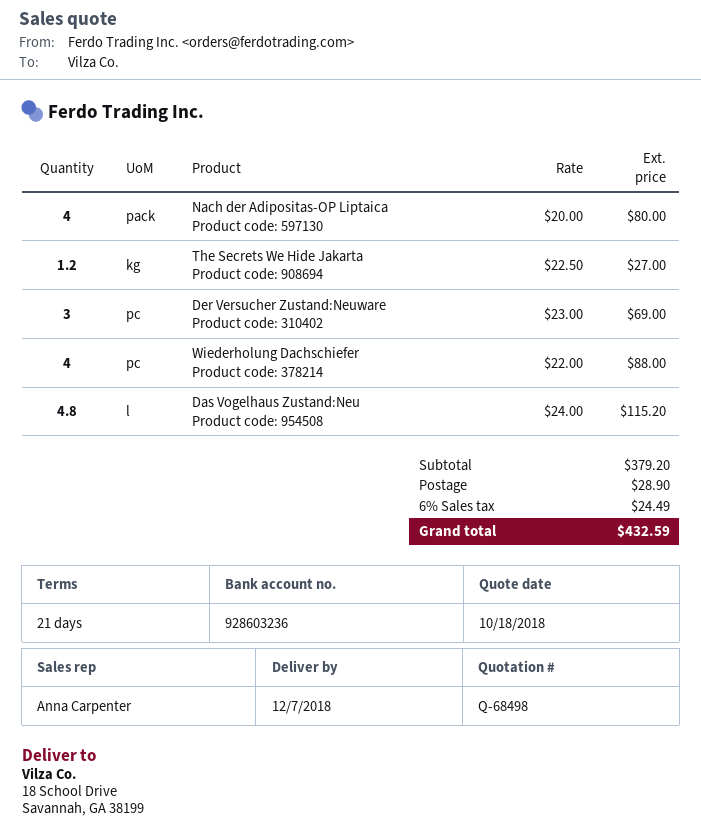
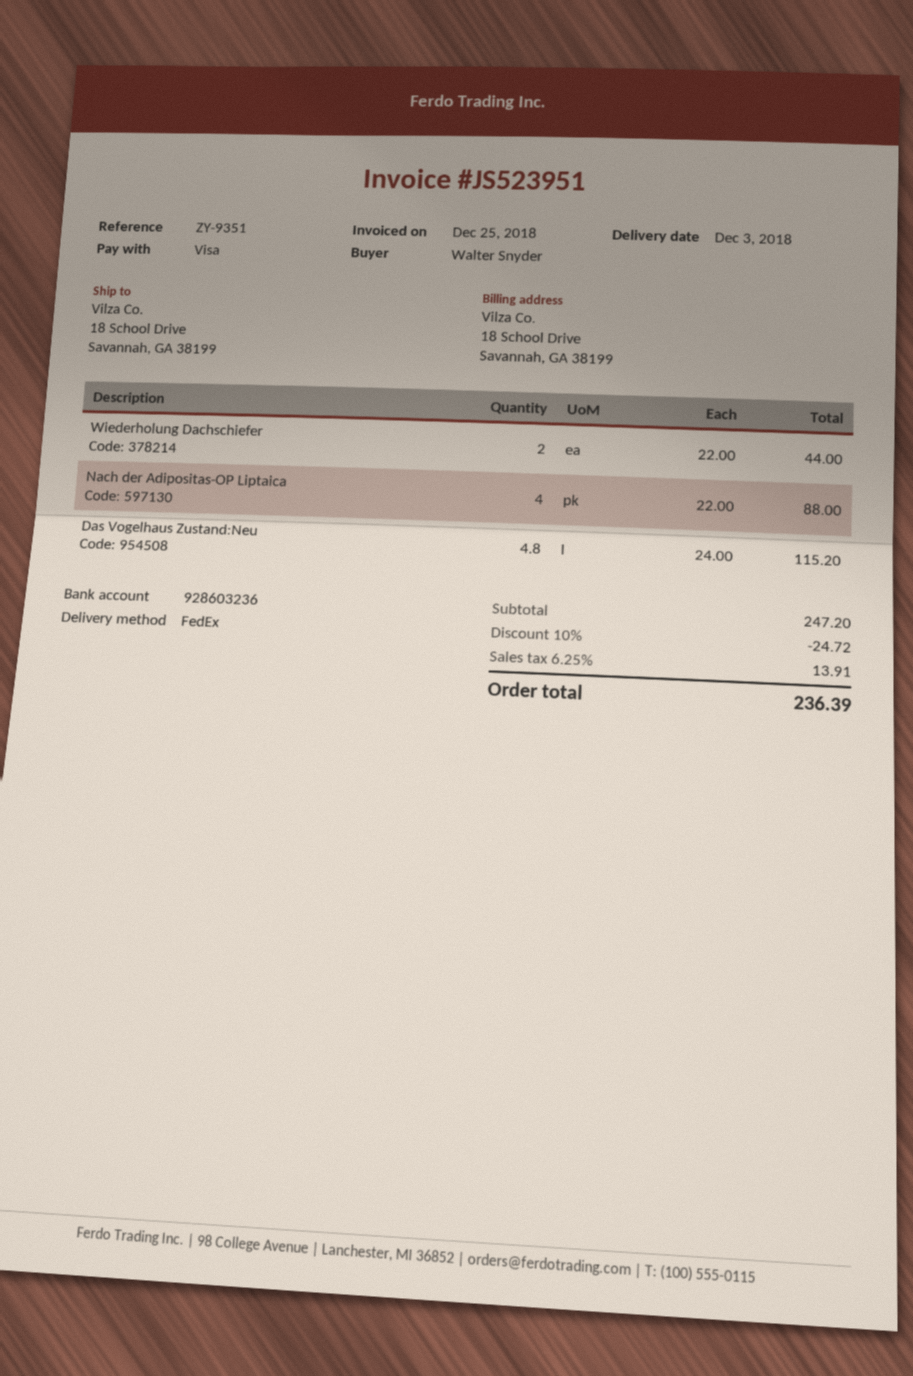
delivery date: 2018-12-07 -> 2018-12-03
Nach der Adipositas-OP Liptaica: 4 x 20.00 = 80.00 -> 4 x 22.00 = 88.00
The Secrets We Hide Jakarta: 1.2 x 22.50 = 27.00 -> none
Der Versucher Zustand:Neuware: 3 x 23.00 = 69.00 -> none
Wiederholung Dachschiefer: 4 x 22.00 = 88.00 -> 2 x 22.00 = 44.00
subtotal: 379.20 -> 247.20
discount: none -> 10% = 24.72
shipping: 28.90 -> none
tax: 6% = 24.49 -> 6.25% = 13.91
total: 432.59 -> 236.39

